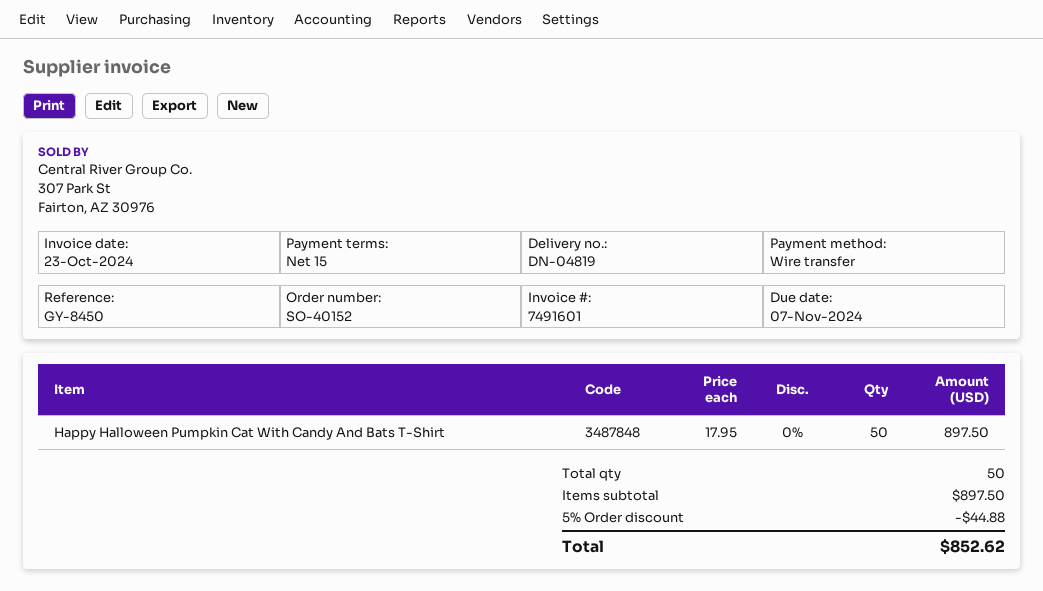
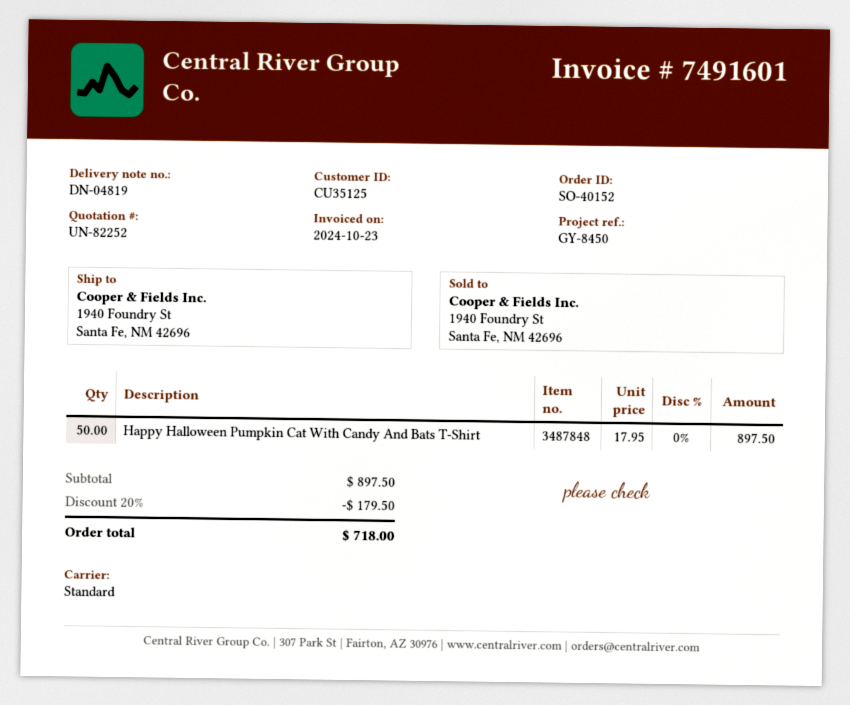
discount: 5% = 44.88 -> 20% = 179.50
total: 852.62 -> 718.00

